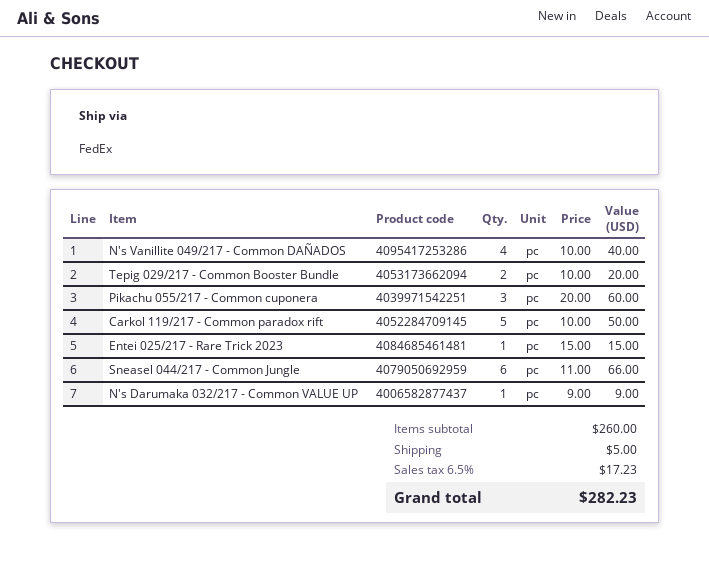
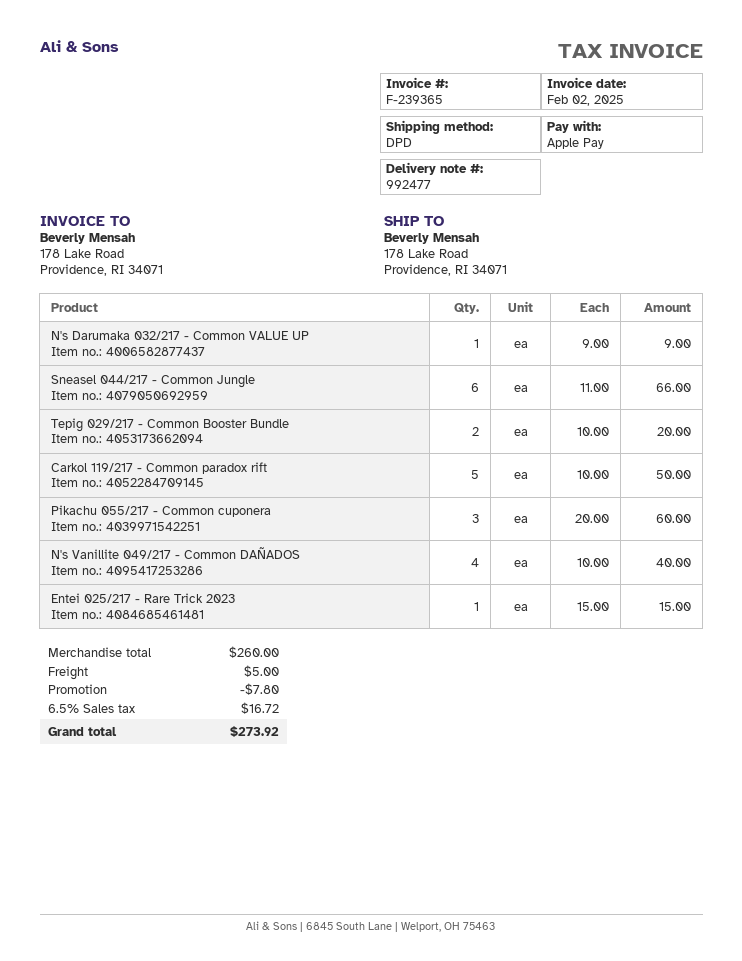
shipping method: FedEx -> DPD
discount: none -> 7.80
tax: 6.5% = 17.23 -> 6.5% = 16.72
total: 282.23 -> 273.92

